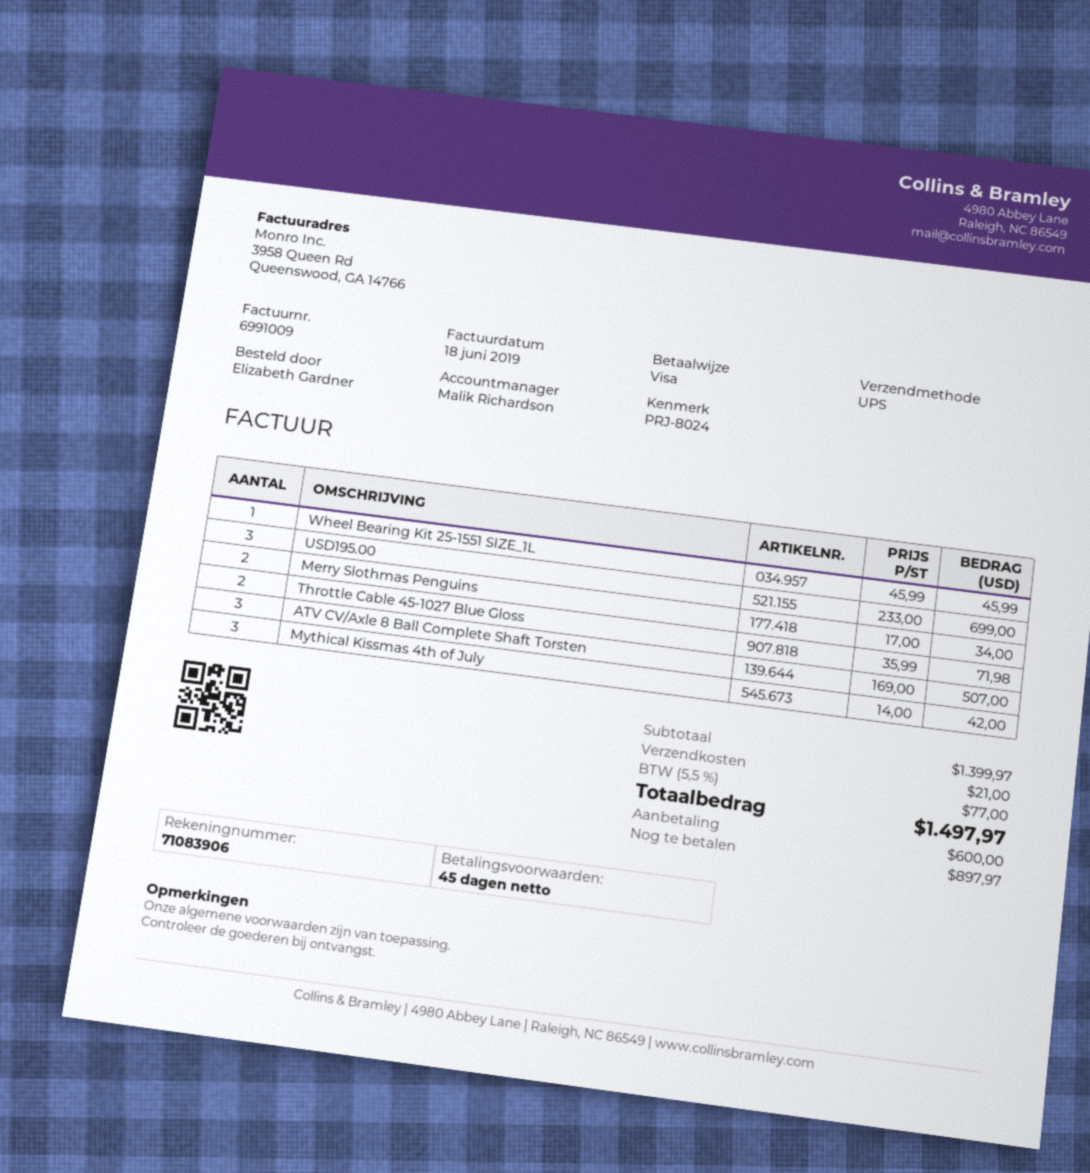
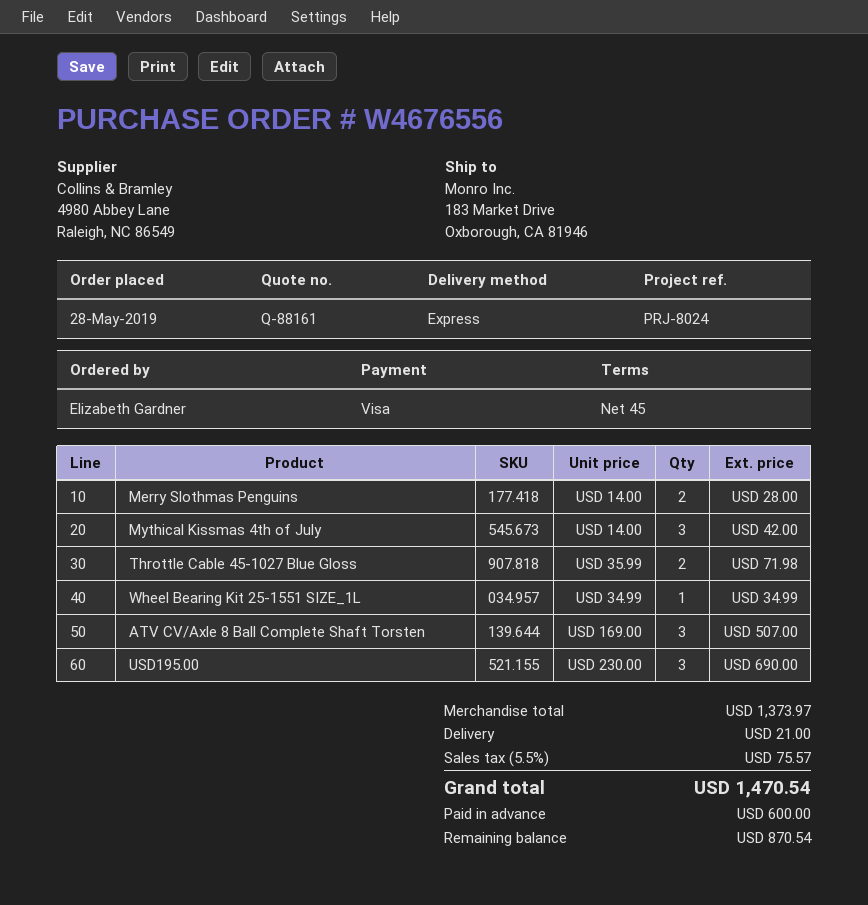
shipping method: UPS -> express
Wheel Bearing Kit 25-1551 SIZE_1L: 1 x 45.99 = 45.99 -> 1 x 34.99 = 34.99
USD195.00: 3 x 233.00 = 699.00 -> 3 x 230.00 = 690.00
Merry Slothmas Penguins: 2 x 17.00 = 34.00 -> 2 x 14.00 = 28.00
subtotal: 1399.97 -> 1373.97
tax: 5.5% = 77.00 -> 5.5% = 75.57
total: 1497.97 -> 1470.54
balance: 897.97 -> 870.54

